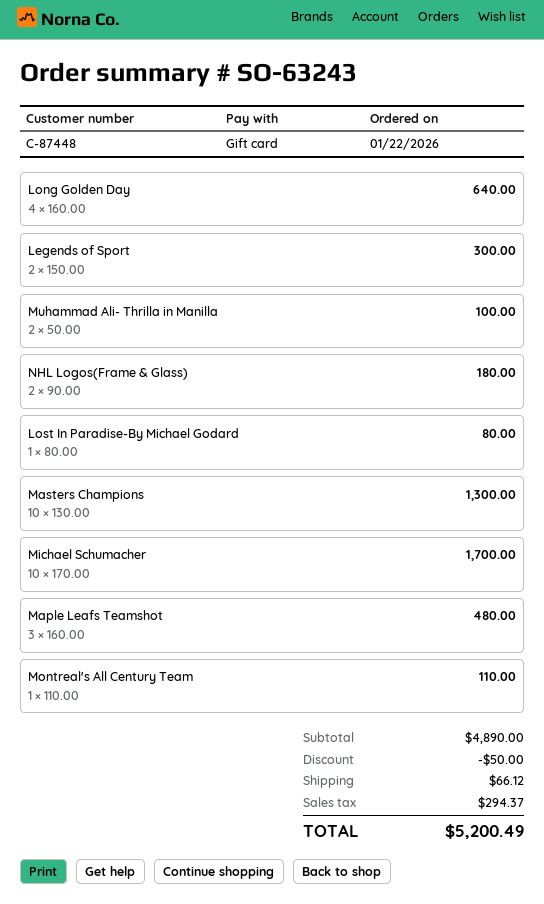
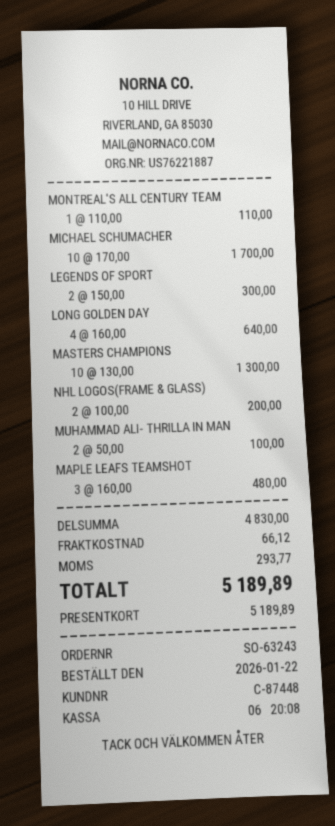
NHL Logos(Frame & Glass): 2 x 90.00 = 180.00 -> 2 x 100.00 = 200.00
Lost In Paradise-By Michael Godard: 1 x 80.00 = 80.00 -> none
subtotal: 4890.00 -> 4830.00
discount: 50.00 -> none
tax: 294.37 -> 293.77
total: 5200.49 -> 5189.89

